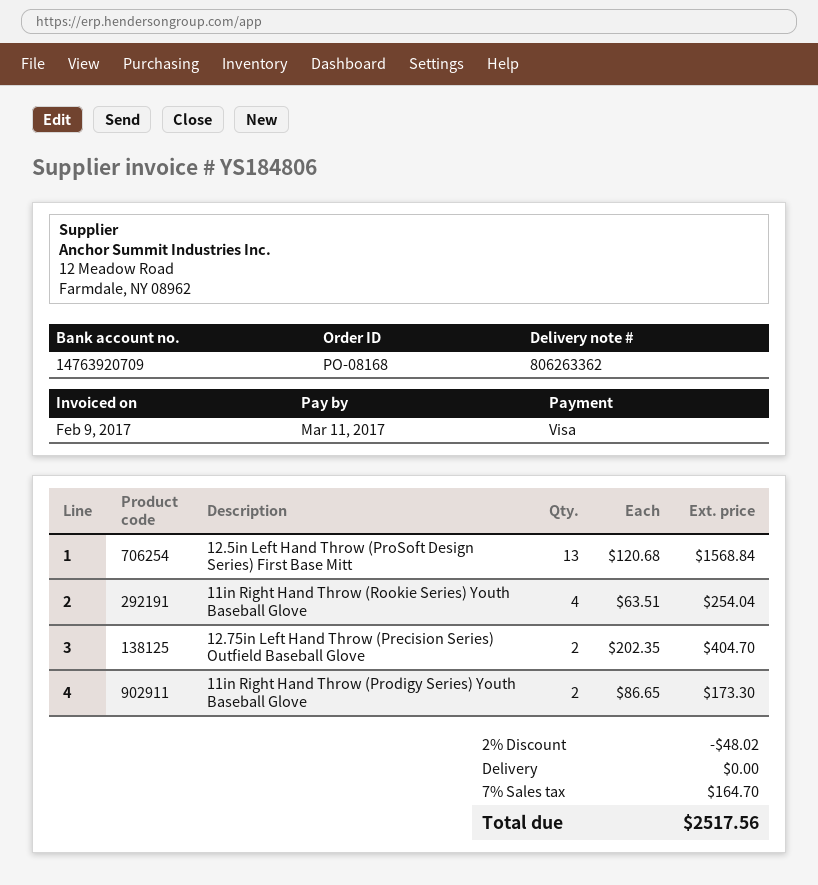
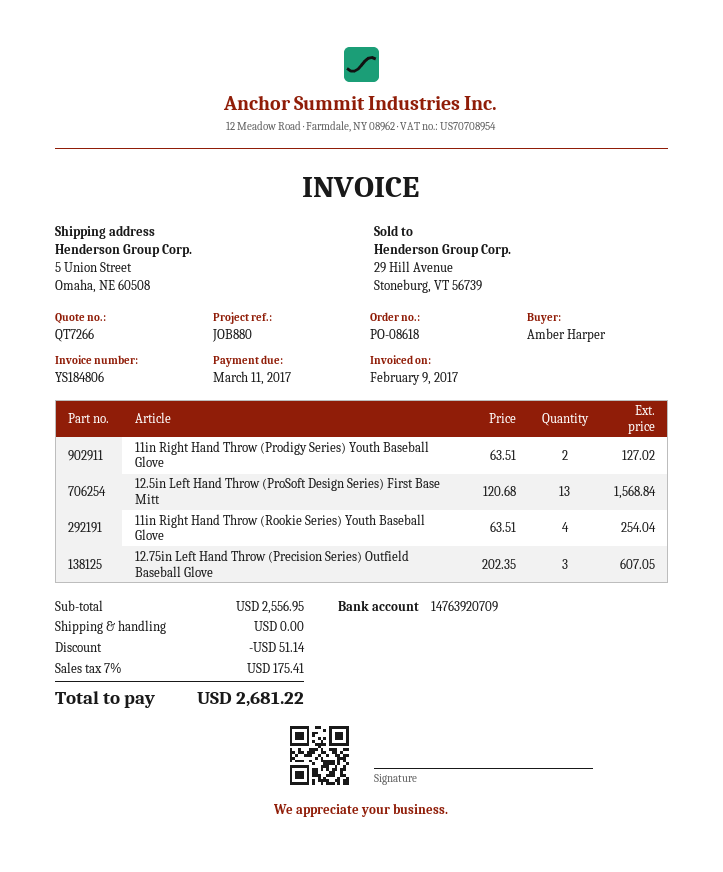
order number: PO-08168 -> PO-08618
12.75in Left Hand Throw (Precision Series) Outfield Baseball Glove: 2 x 202.35 = 404.70 -> 3 x 202.35 = 607.05
11in Right Hand Throw (Prodigy Series) Youth Baseball Glove: 2 x 86.65 = 173.30 -> 2 x 63.51 = 127.02
discount: 48.02 -> 51.14
tax: 7% = 164.70 -> 7% = 175.41
total: 2517.56 -> 2681.22

